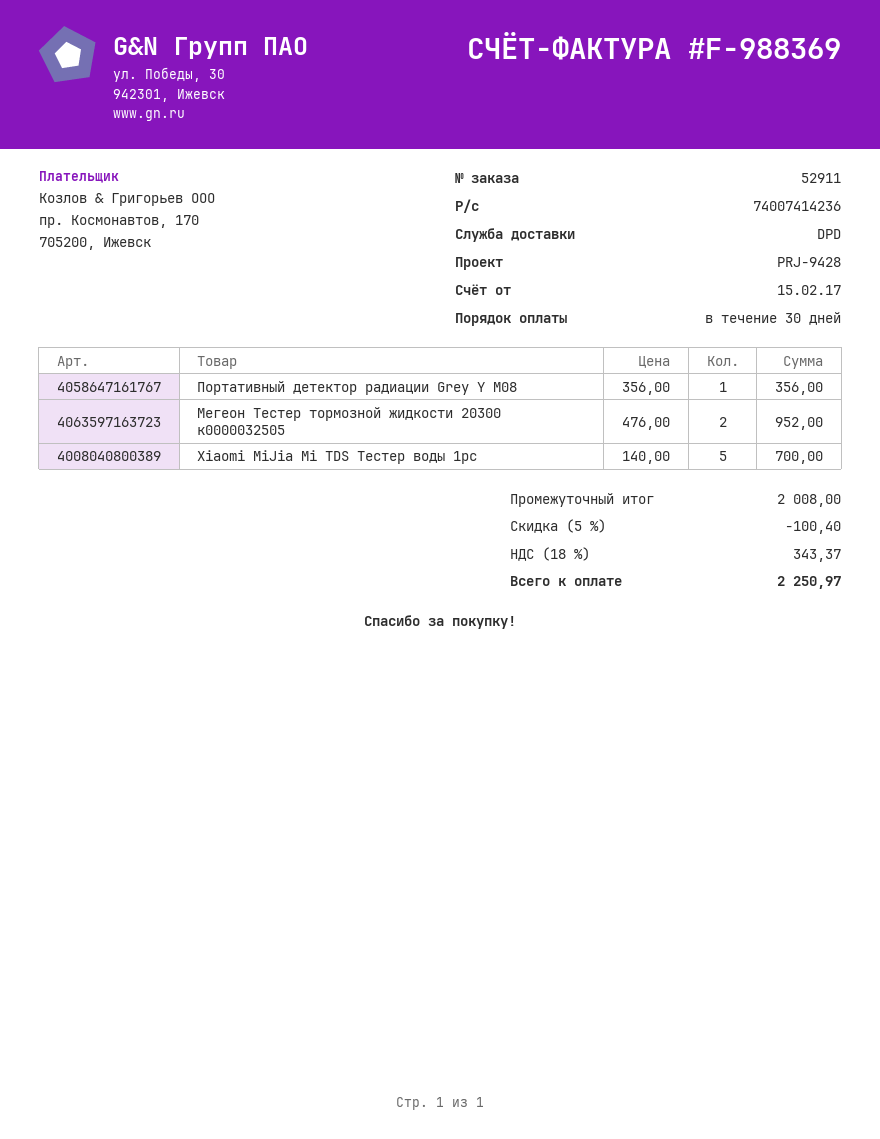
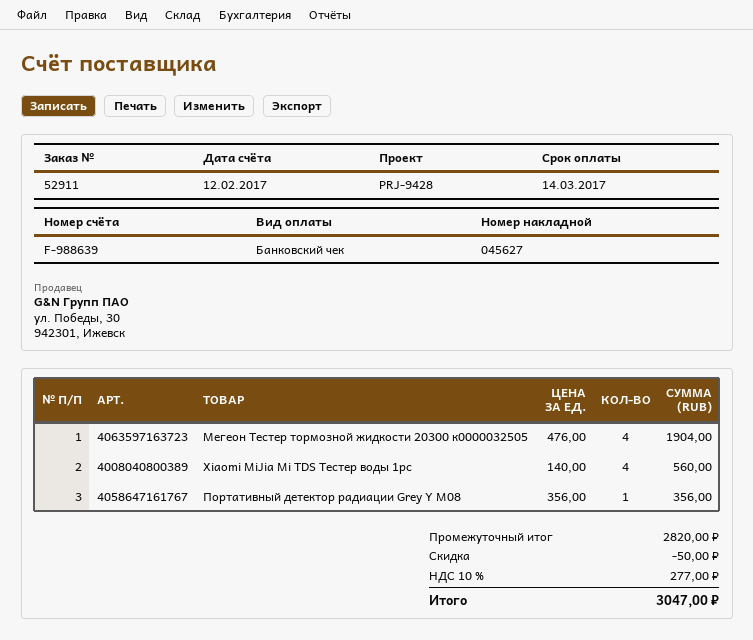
invoice number: F-988369 -> F-988639
invoice date: 2017-02-15 -> 2017-02-12
Мегеон Тестер тормозной жидкости 20300 к0000032505: 2 x 476.00 = 952.00 -> 4 x 476.00 = 1904.00
Xiaomi MiJia Mi TDS Тестер воды 1pc: 5 x 140.00 = 700.00 -> 4 x 140.00 = 560.00
subtotal: 2008.00 -> 2820.00
discount: 100.40 -> 50.00
tax: 18% = 343.37 -> 10% = 277.00
total: 2250.97 -> 3047.00

